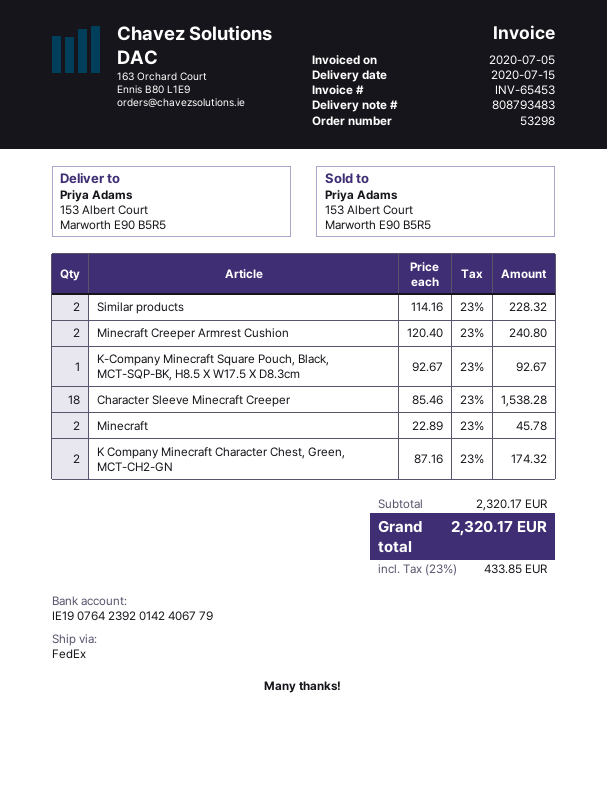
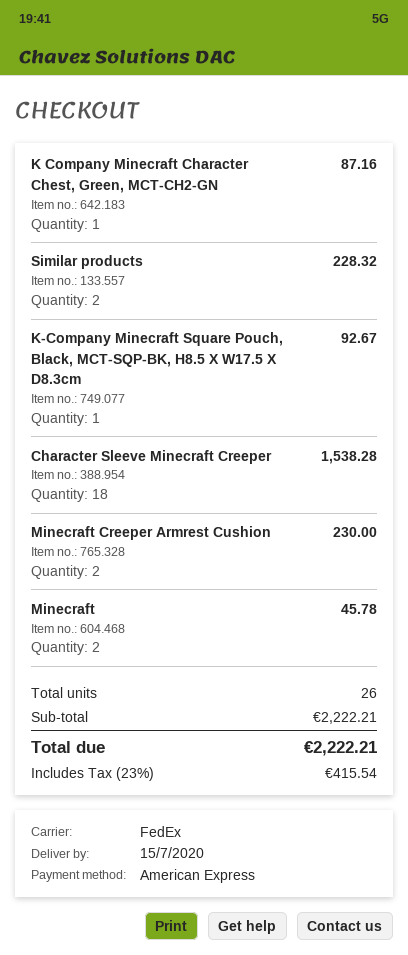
Minecraft Creeper Armrest Cushion: 2 for 240.80 -> 2 for 230.00
K Company Minecraft Character Chest, Green, MCT-CH2-GN: 2 for 174.32 -> 1 for 87.16
subtotal: 2320.17 -> 2222.21
tax: 23% = 433.85 -> 23% = 415.54
total: 2320.17 -> 2222.21

